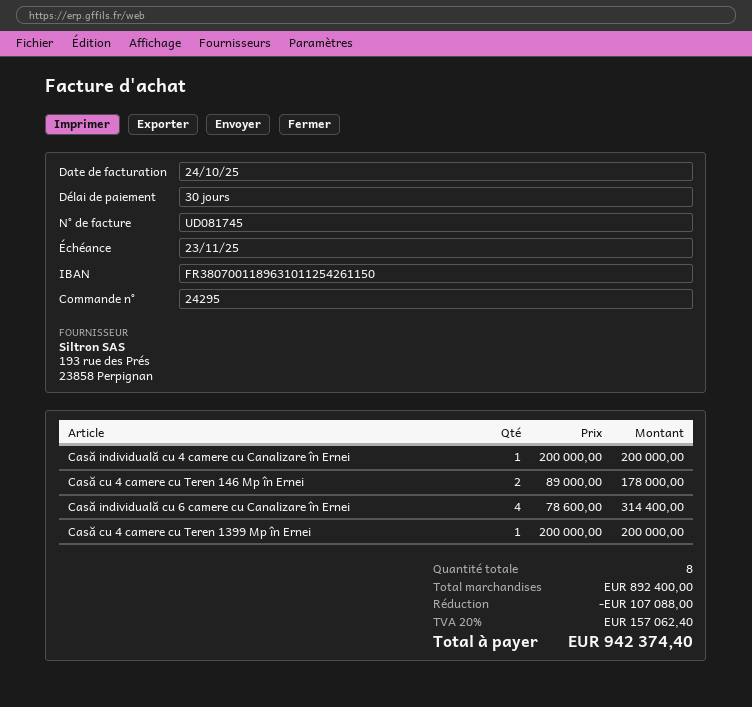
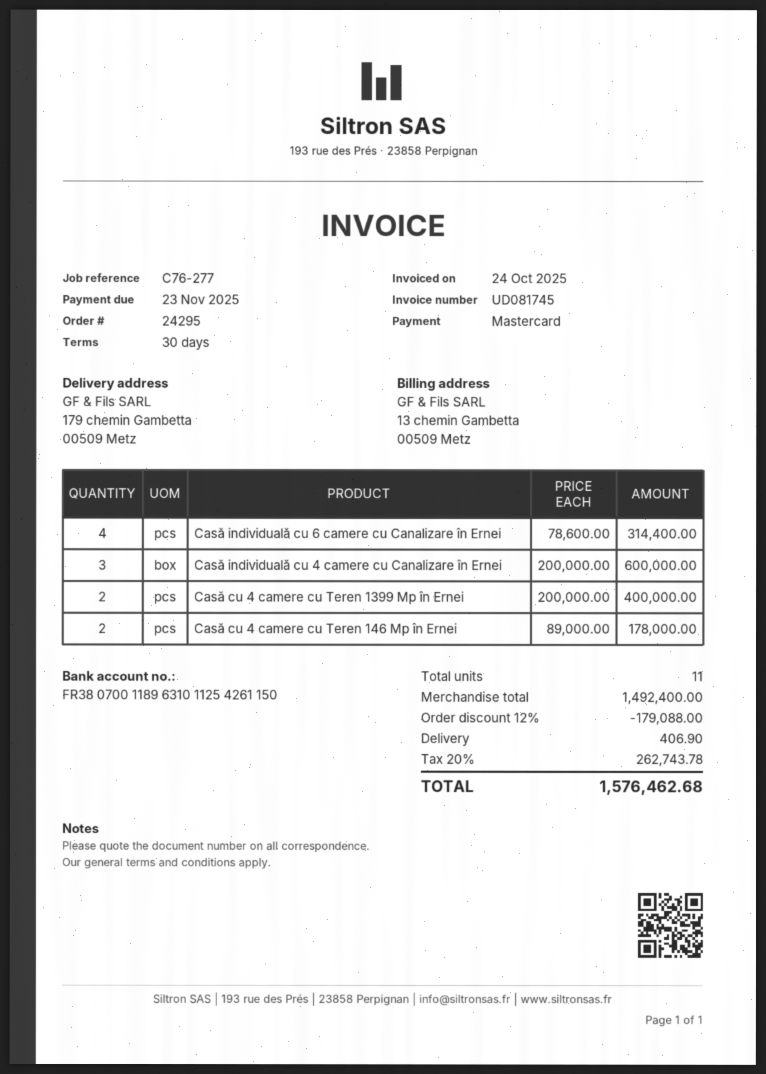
Casă individuală cu 4 camere cu Canalizare în Ernei: 1 x 200000.00 = 200000.00 -> 3 x 200000.00 = 600000.00
Casă cu 4 camere cu Teren 1399 Mp în Ernei: 1 x 200000.00 = 200000.00 -> 2 x 200000.00 = 400000.00
total quantity: 8 -> 11
subtotal: 892400.00 -> 1492400.00
discount: 107088.00 -> 179088.00
shipping: none -> 406.90
tax: 20% = 157062.40 -> 20% = 262743.78
total: 942374.40 -> 1576462.68

